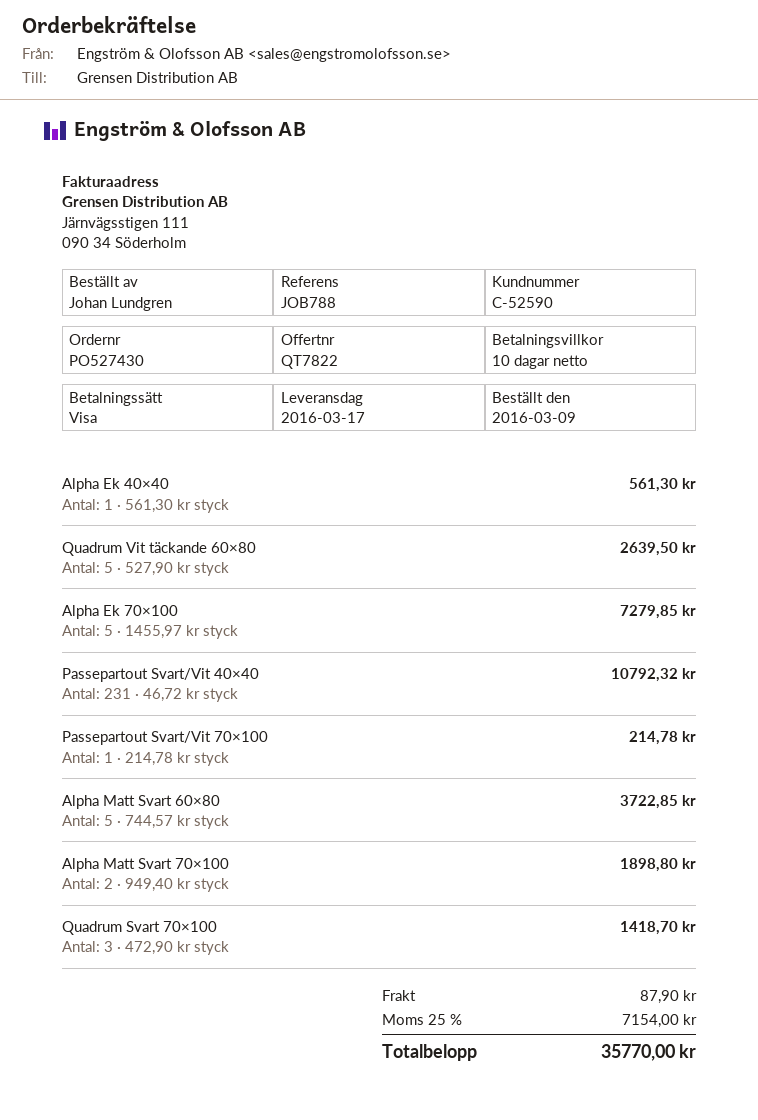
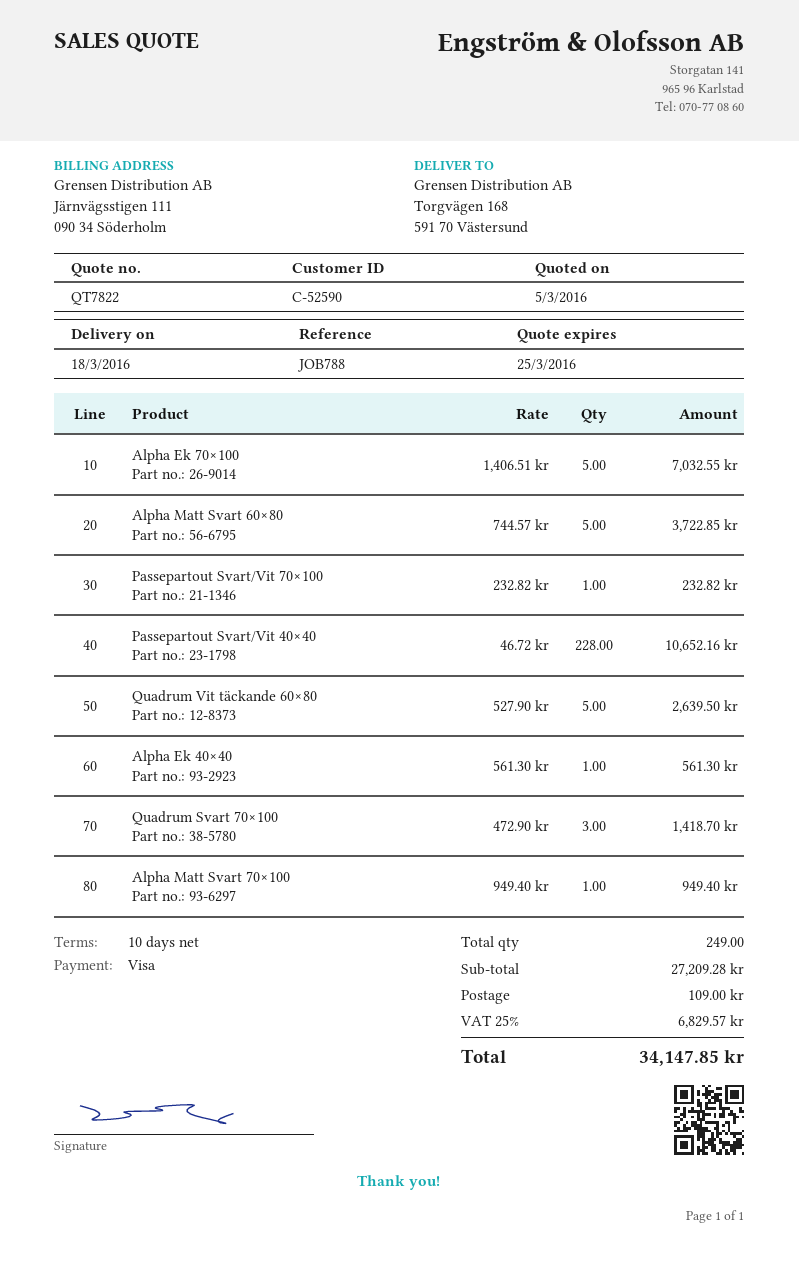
delivery date: 2016-03-17 -> 2016-03-18
Alpha Ek 70×100: 5 x 1455.97 = 7279.85 -> 5 x 1406.51 = 7032.55
Passepartout Svart/Vit 40×40: 231 x 46.72 = 10792.32 -> 228 x 46.72 = 10652.16
Passepartout Svart/Vit 70×100: 1 x 214.78 = 214.78 -> 1 x 232.82 = 232.82
Alpha Matt Svart 70×100: 2 x 949.40 = 1898.80 -> 1 x 949.40 = 949.40
shipping: 87.90 -> 109.00
tax: 25% = 7154.00 -> 25% = 6829.57
total: 35770.00 -> 34147.85

